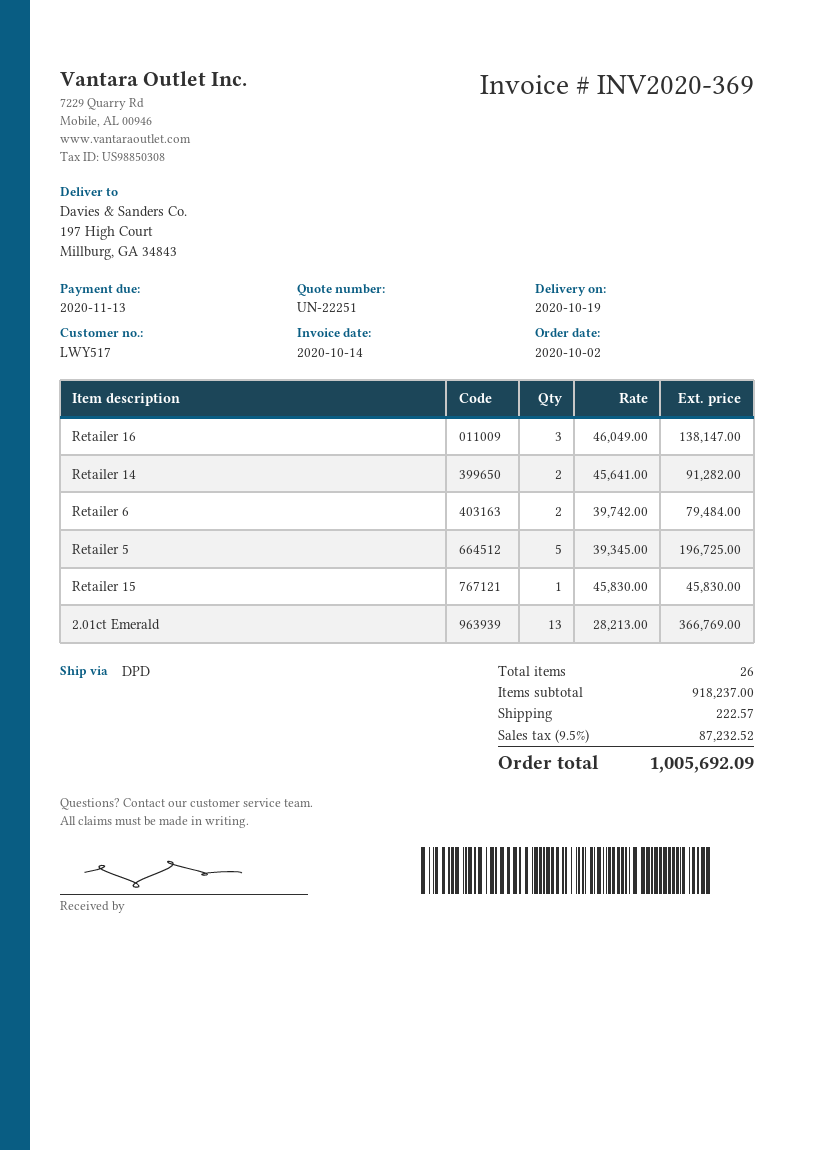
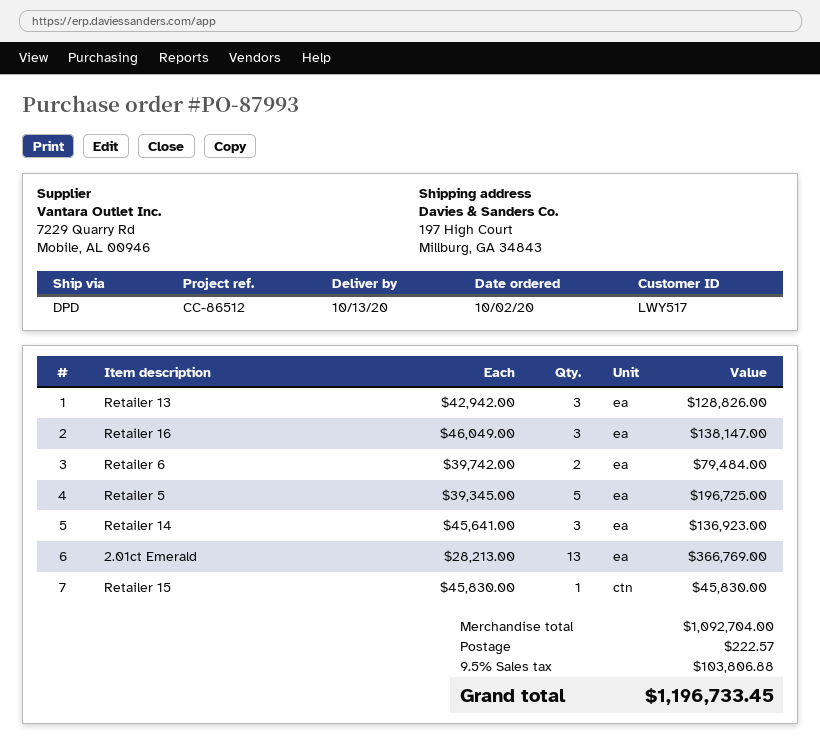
delivery date: 2020-10-19 -> 2020-10-13
Retailer 14: 2 x 45641.00 = 91282.00 -> 3 x 45641.00 = 136923.00
Retailer 13: none -> 3 x 42942.00 = 128826.00
subtotal: 918237.00 -> 1092704.00
tax: 9.5% = 87232.52 -> 9.5% = 103806.88
total: 1005692.09 -> 1196733.45

